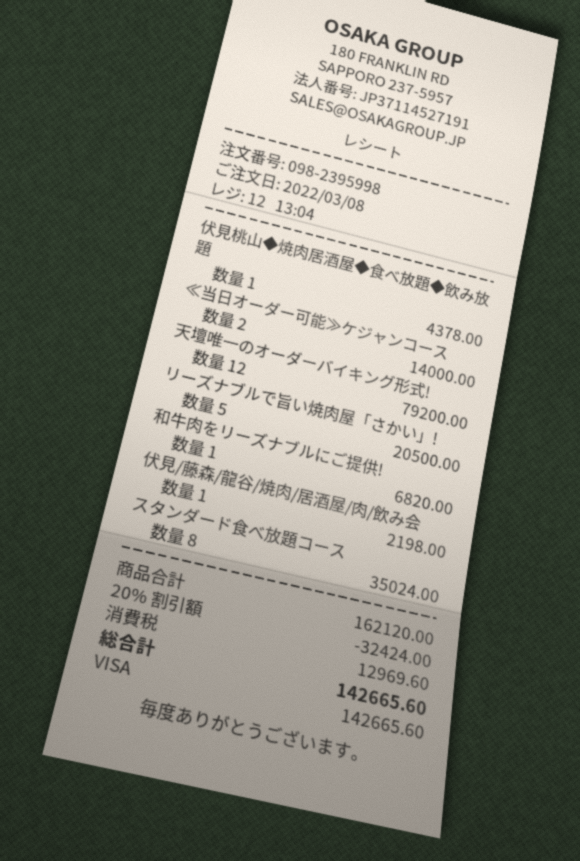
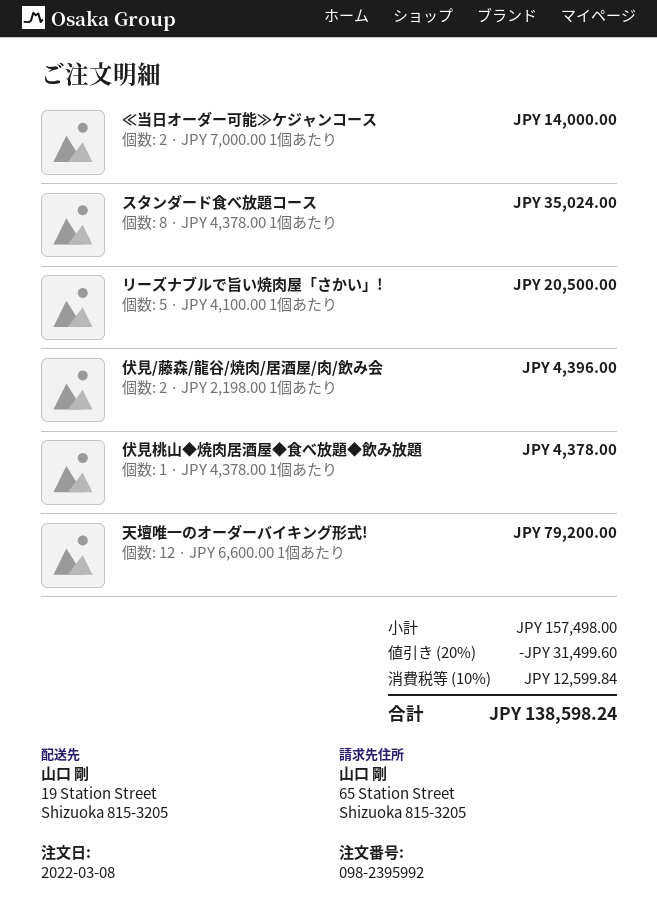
order number: 098-2395998 -> 098-2395992
和牛肉をリーズナブルにご提供!: 1 for 6820.00 -> none
伏見/藤森/龍谷/焼肉/居酒屋/肉/飲み会: 1 for 2198.00 -> 2 for 4396.00
subtotal: 162120.00 -> 157498.00
discount: 20% = 32424.00 -> 20% = 31499.60
tax: 12969.60 -> 12599.84
total: 142665.60 -> 138598.24

